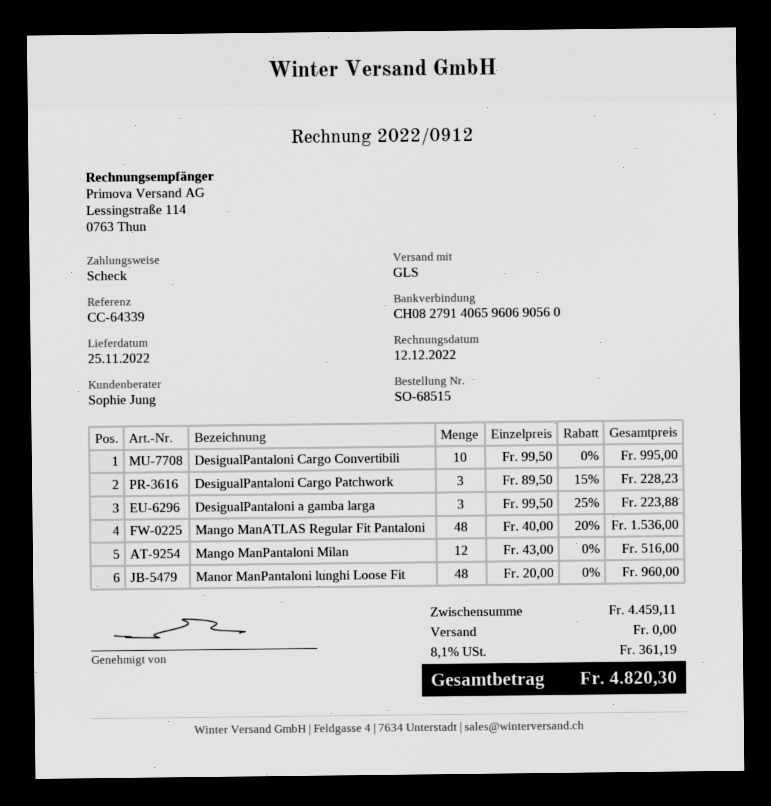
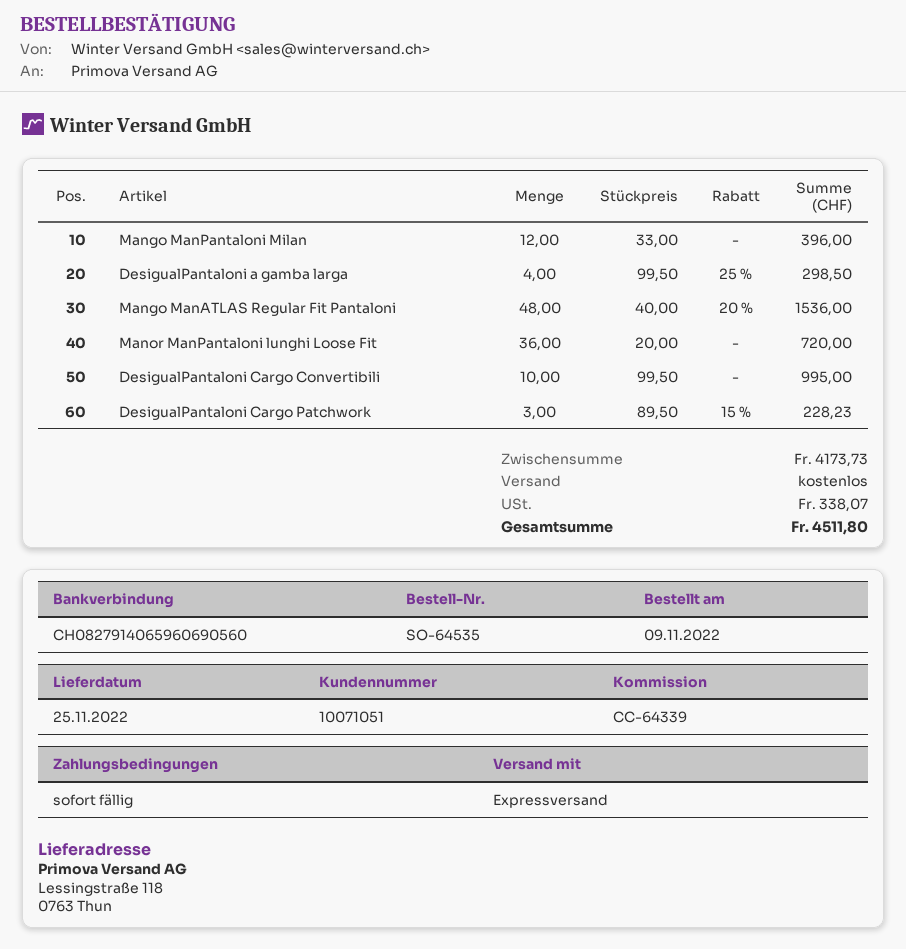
order number: SO-68515 -> SO-64535
shipping method: GLS -> express
DesigualPantaloni a gamba larga: 3 x 99.50 - 25% = 223.88 -> 4 x 99.50 - 25% = 298.50
Mango ManPantaloni Milan: 12 x 43.00 = 516.00 -> 12 x 33.00 = 396.00
Manor ManPantaloni lunghi Loose Fit: 48 x 20.00 = 960.00 -> 36 x 20.00 = 720.00
subtotal: 4459.11 -> 4173.73
tax: 361.19 -> 338.07
total: 4820.30 -> 4511.80

